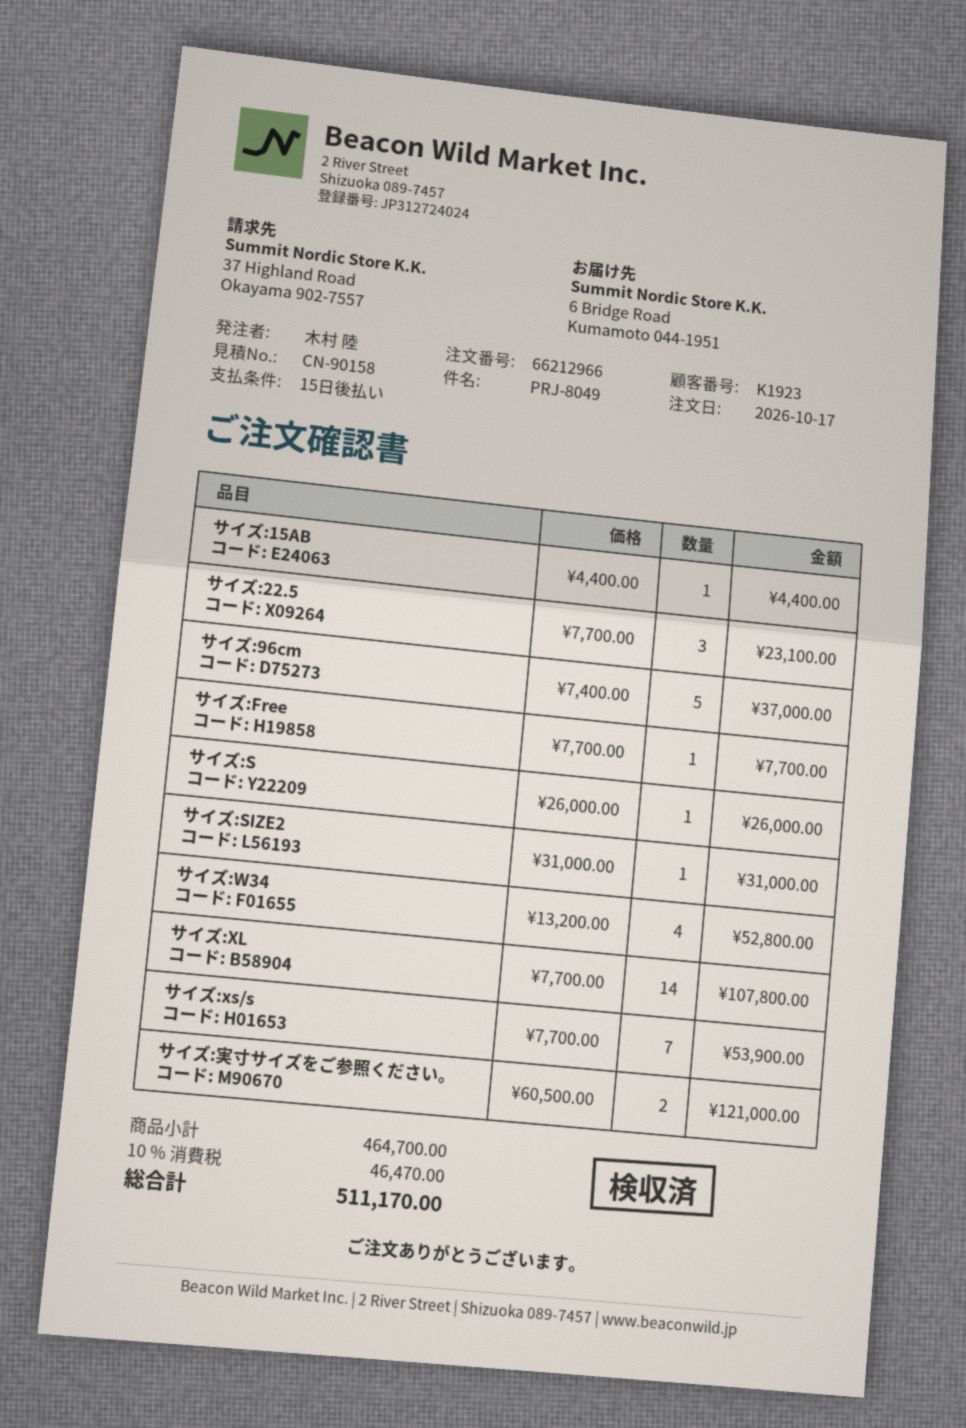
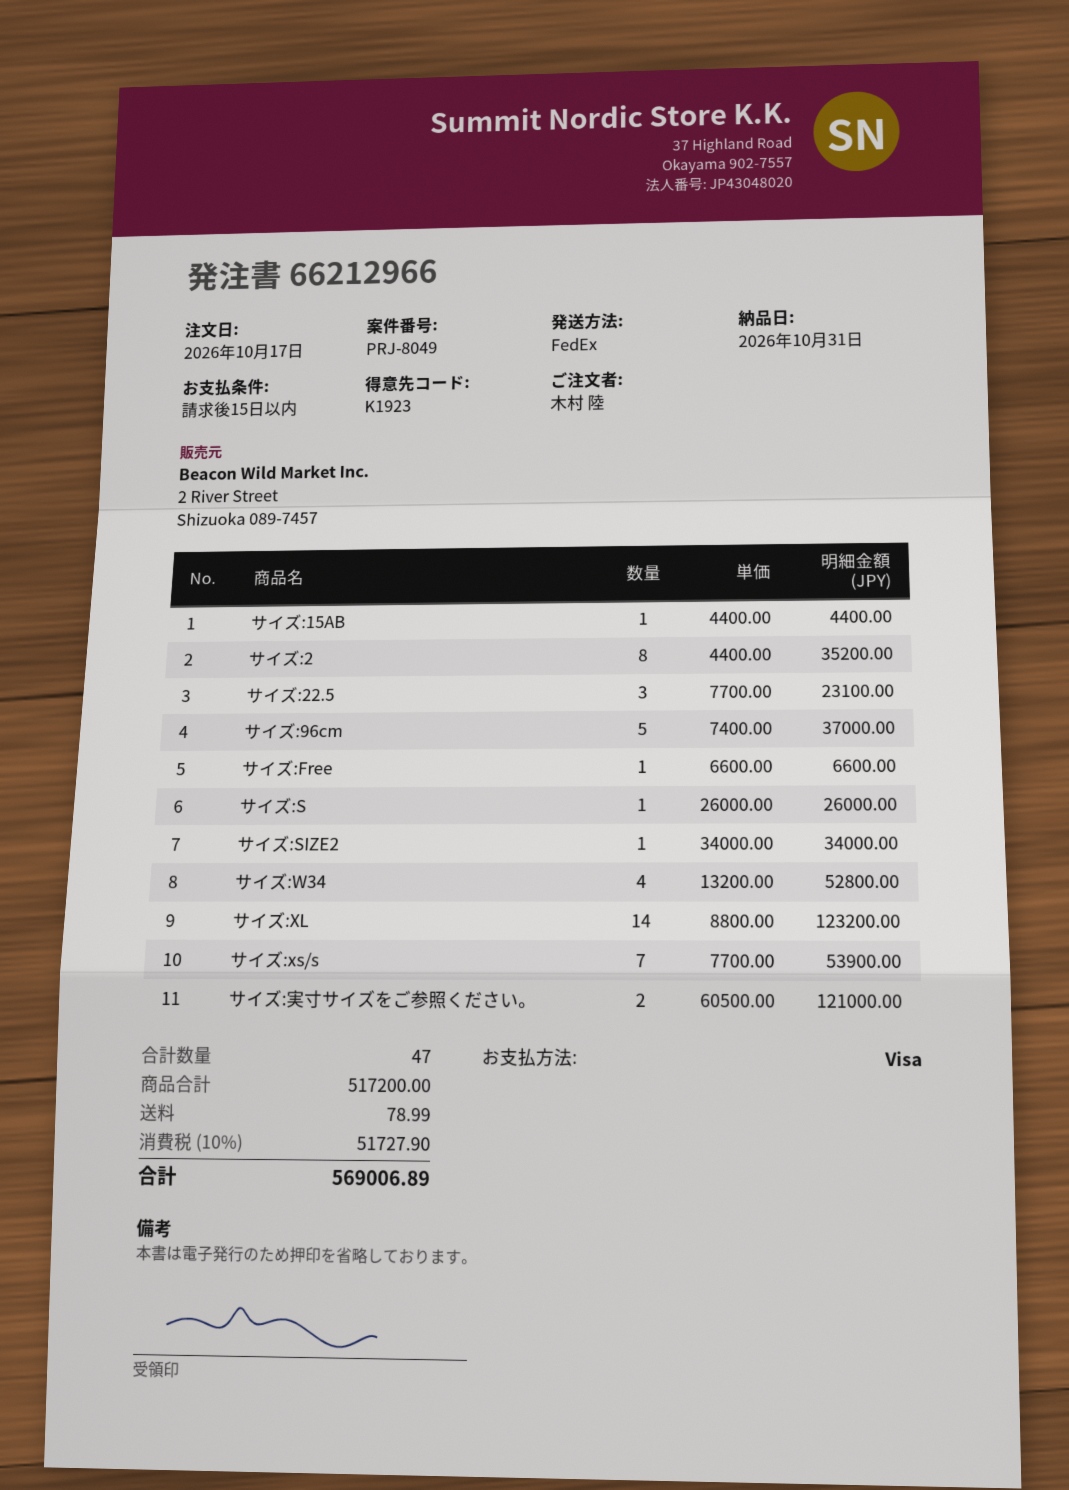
サイズ:Free: 1 x 7700.00 = 7700.00 -> 1 x 6600.00 = 6600.00
サイズ:SIZE2: 1 x 31000.00 = 31000.00 -> 1 x 34000.00 = 34000.00
サイズ:XL: 14 x 7700.00 = 107800.00 -> 14 x 8800.00 = 123200.00
サイズ:2: none -> 8 x 4400.00 = 35200.00
subtotal: 464700.00 -> 517200.00
shipping: none -> 78.99
tax: 10% = 46470.00 -> 10% = 51727.90
total: 511170.00 -> 569006.89

